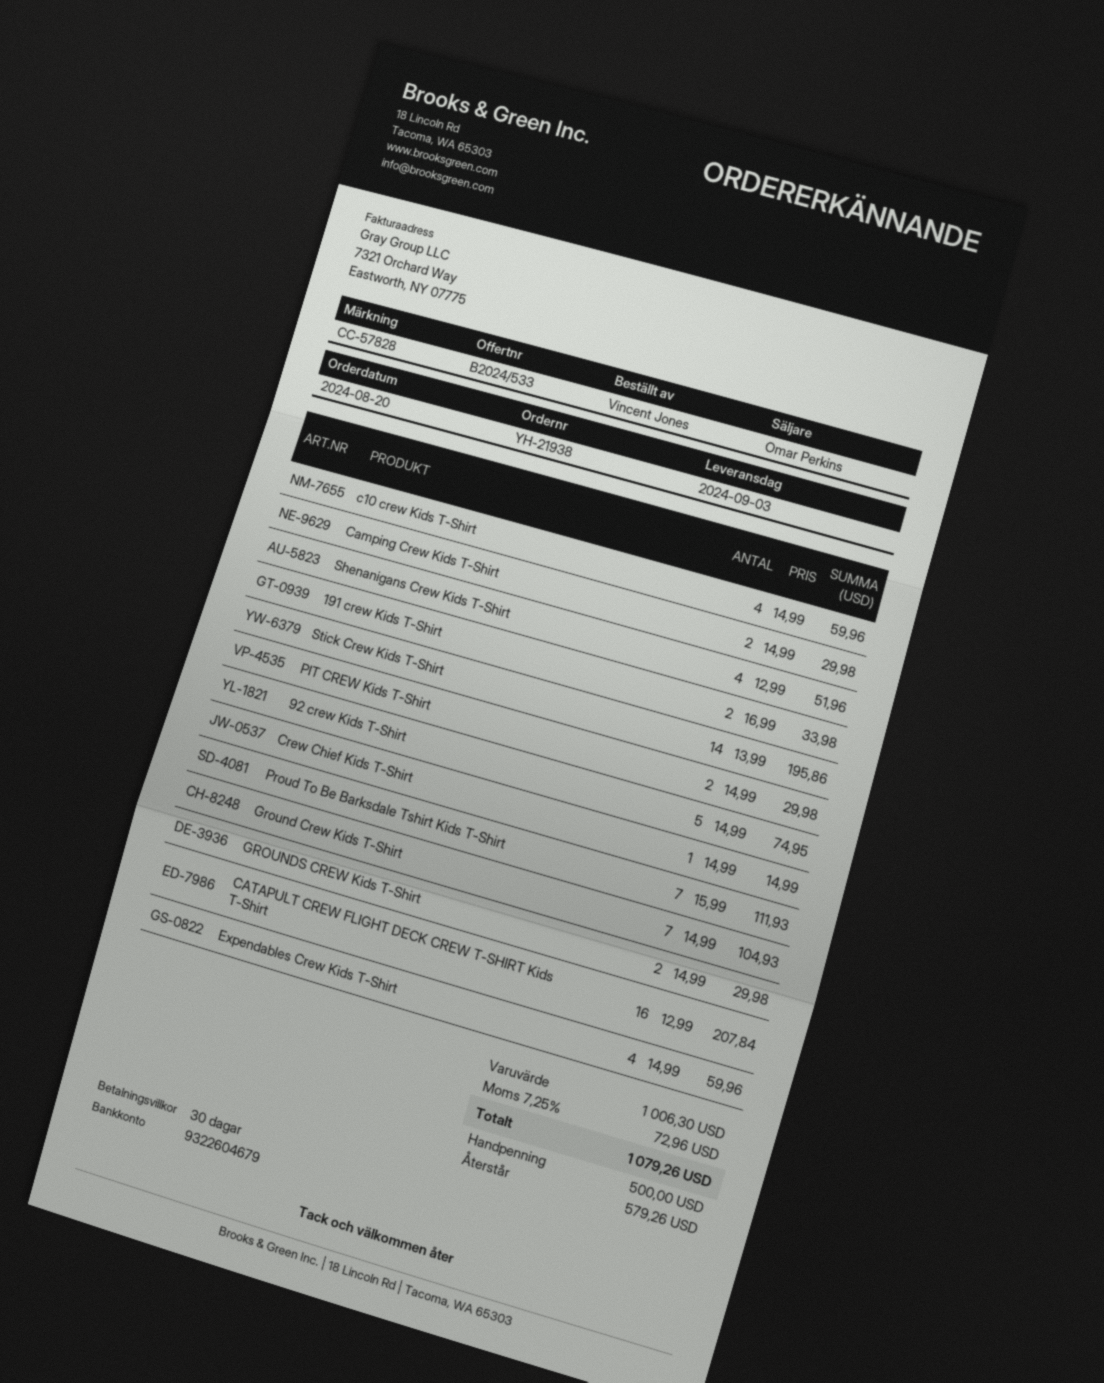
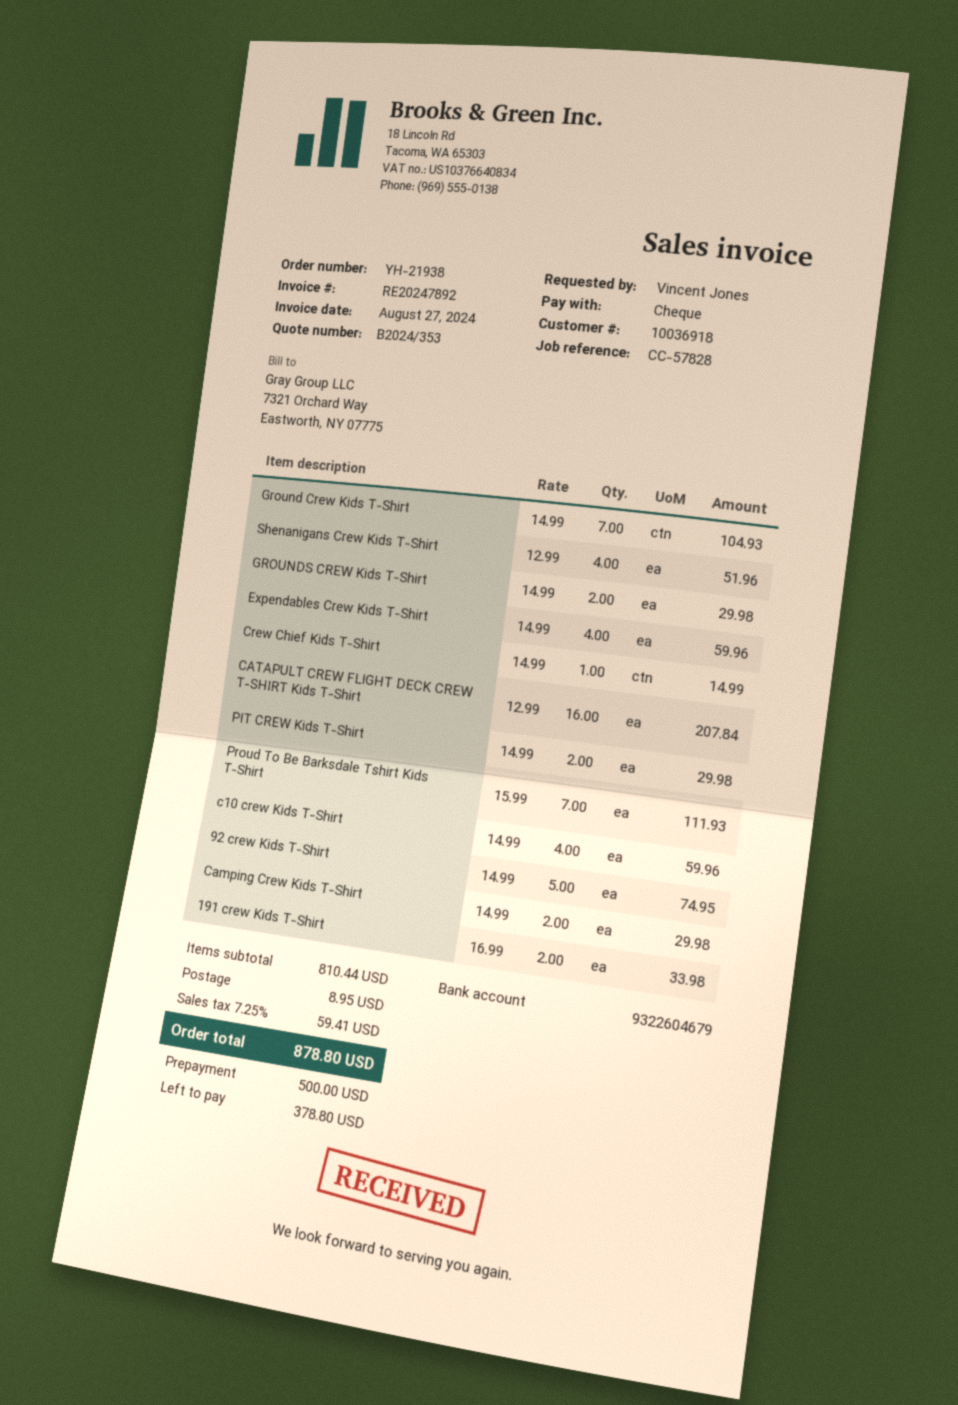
quote number: B2024/533 -> B2024/353
Stick Crew Kids T-Shirt: 14 x 13.99 = 195.86 -> none
subtotal: 1006.30 -> 810.44
shipping: none -> 8.95
tax: 7.25% = 72.96 -> 7.25% = 59.41
total: 1079.26 -> 878.80
balance: 579.26 -> 378.80

